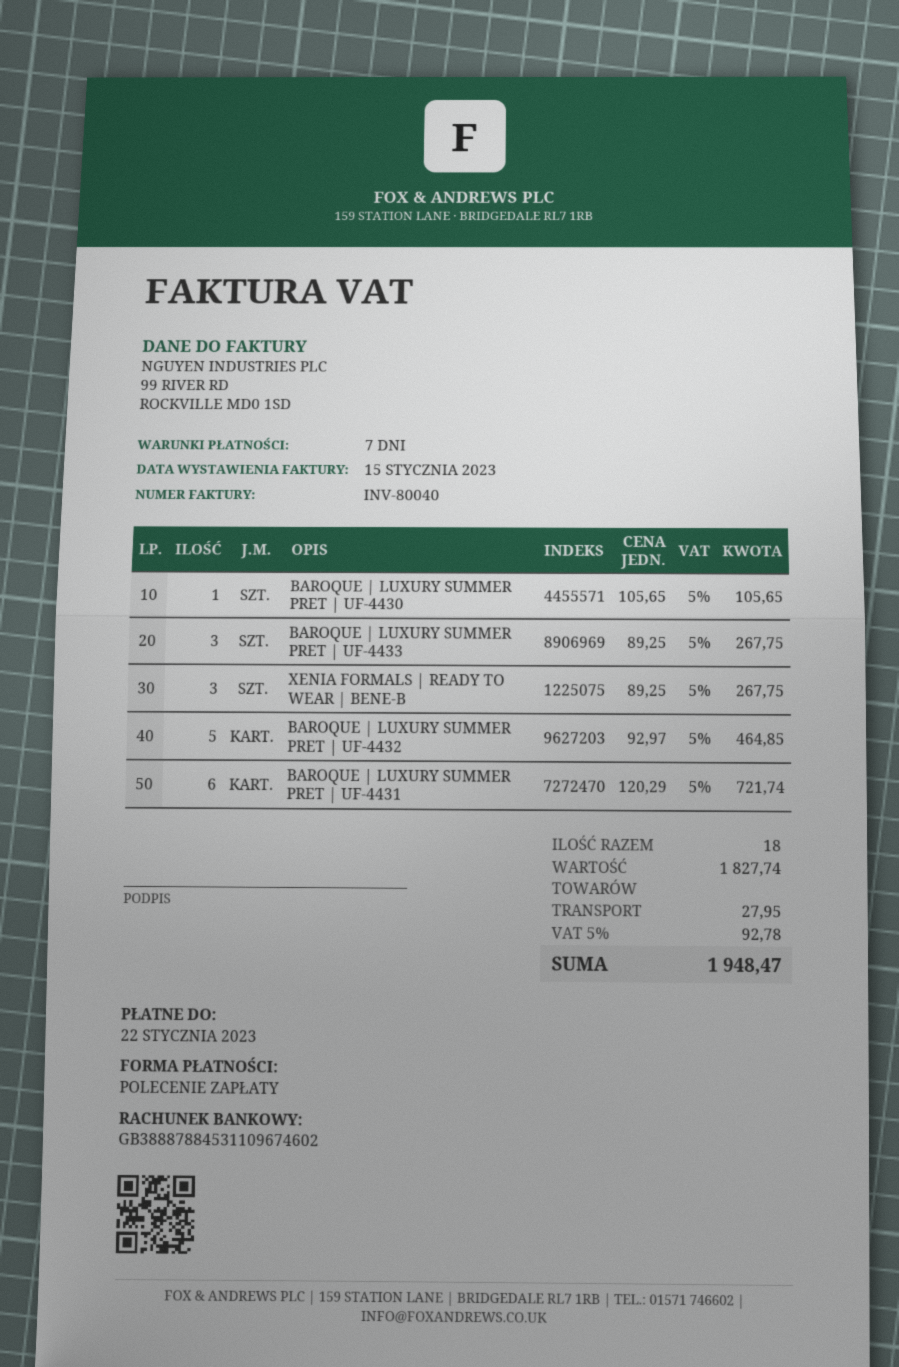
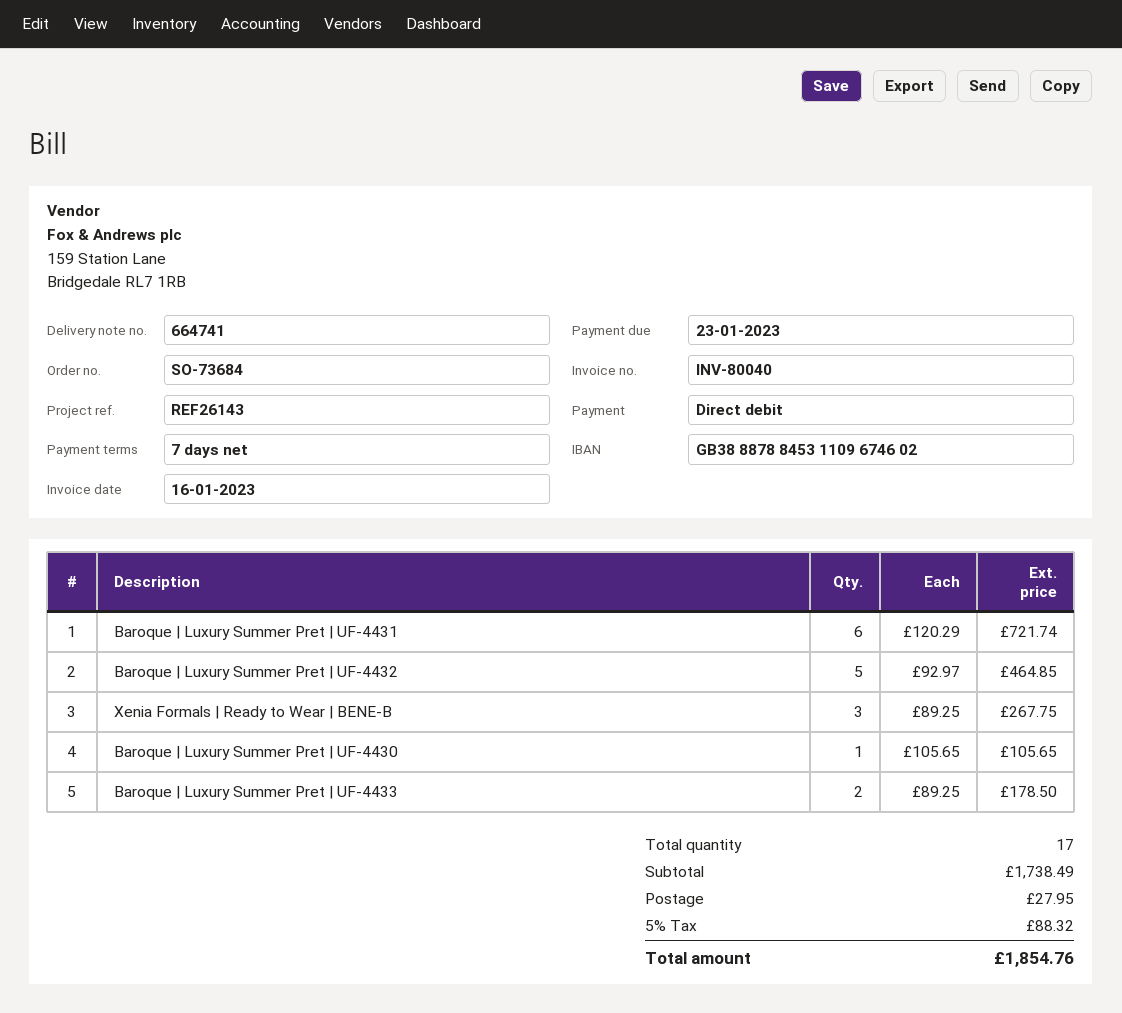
invoice date: 2023-01-15 -> 2023-01-16
due date: 2023-01-22 -> 2023-01-23
BAROQUE | LUXURY SUMMER PRET | UF-4433: 3 x 89.25 = 267.75 -> 2 x 89.25 = 178.50
total quantity: 18 -> 17
subtotal: 1827.74 -> 1738.49
tax: 5% = 92.78 -> 5% = 88.32
total: 1948.47 -> 1854.76

